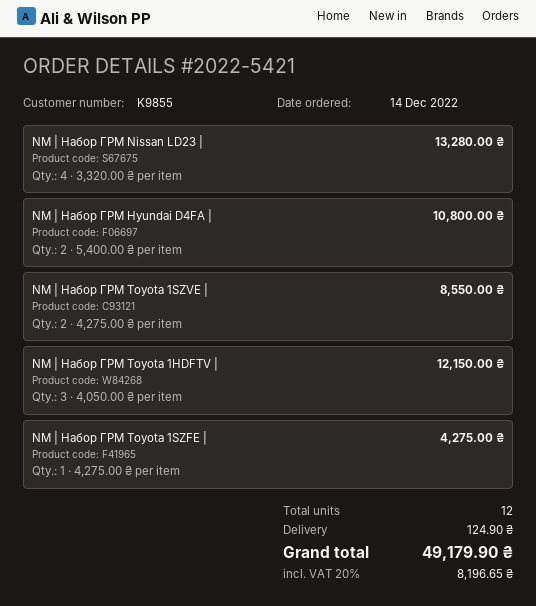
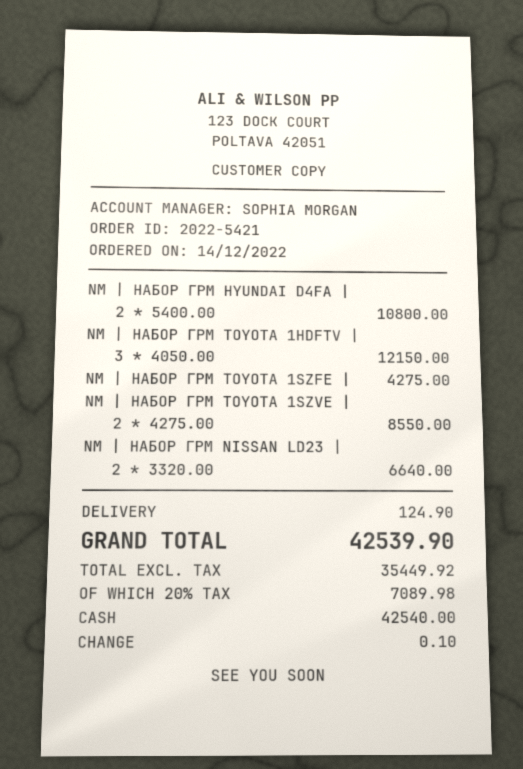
NM | Набор ГРМ Nissan LD23 |: 4 x 3320.00 = 13280.00 -> 2 x 3320.00 = 6640.00
tax: 20% = 8196.65 -> 20% = 7089.98
total: 49179.90 -> 42539.90

